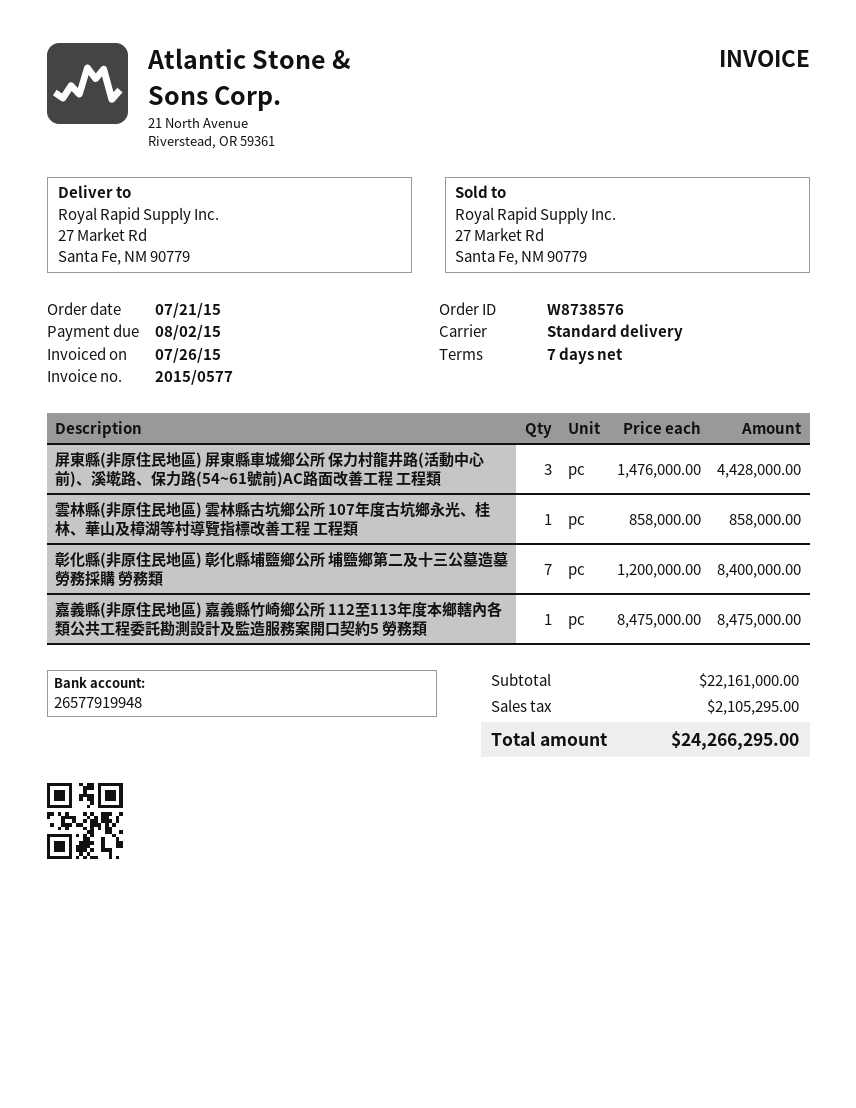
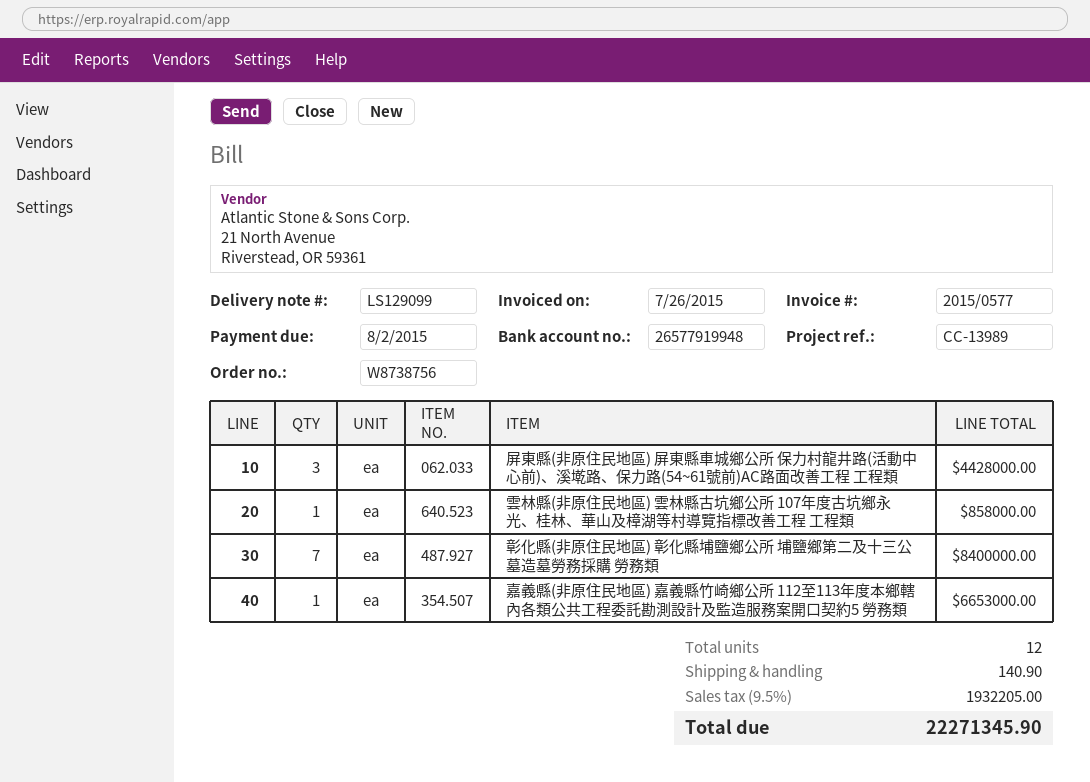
order number: W8738576 -> W8738756
嘉義縣(非原住民地區) 嘉義縣竹崎鄉公所 112至113年度本鄉轄內各類公共工程委託勘測設計及監造服務案開口契約5 勞務類: 1 for 8475000.00 -> 1 for 6653000.00
shipping: none -> 140.90
tax: 2105295.00 -> 1932205.00
total: 24266295.00 -> 22271345.90

